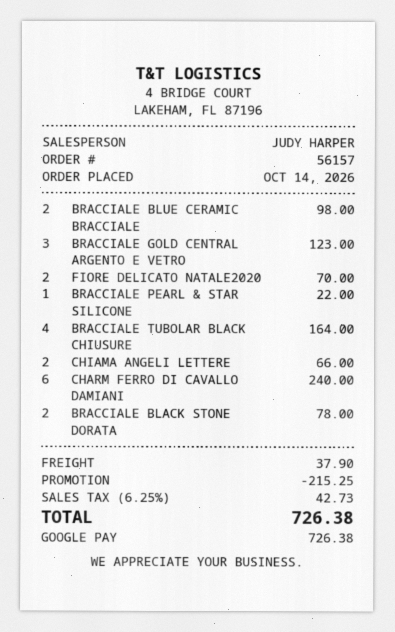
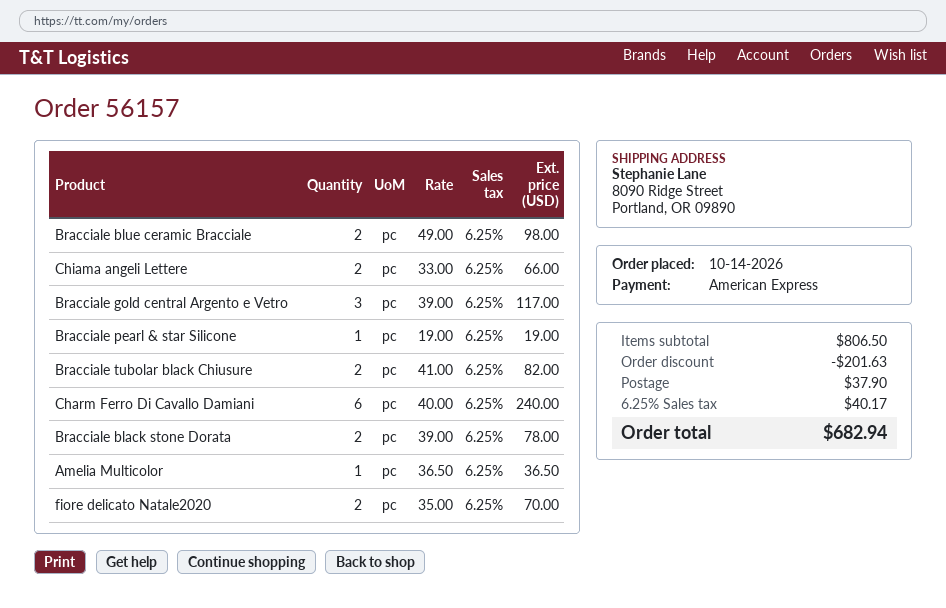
payment method: Google Pay -> American Express
BRACCIALE GOLD CENTRAL ARGENTO E VETRO: 3 for 123.00 -> 3 for 117.00
BRACCIALE PEARL & STAR SILICONE: 1 for 22.00 -> 1 for 19.00
BRACCIALE TUBOLAR BLACK CHIUSURE: 4 for 164.00 -> 2 for 82.00
Amelia Multicolor: none -> 1 for 36.50
discount: 215.25 -> 201.63
tax: 6.25% = 42.73 -> 6.25% = 40.17
total: 726.38 -> 682.94

